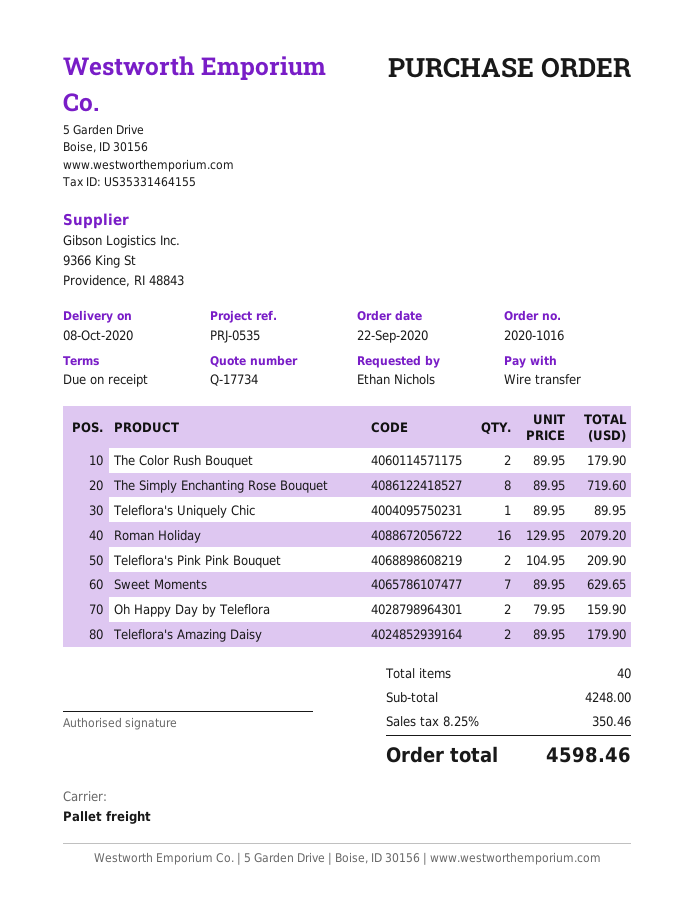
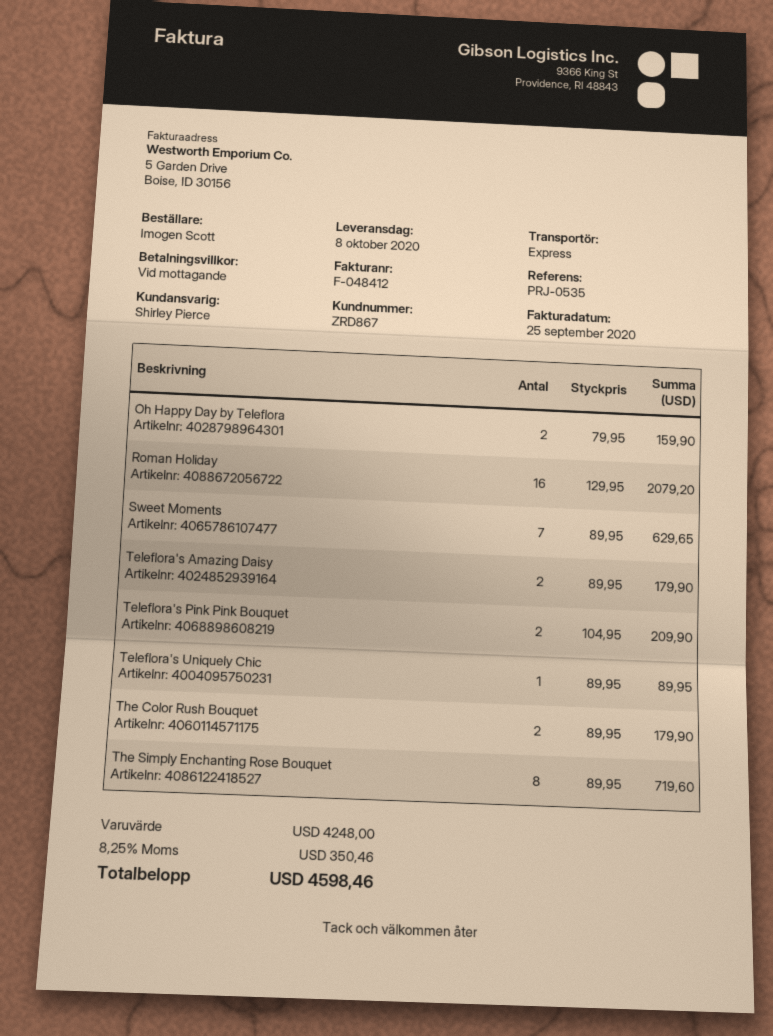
ordered by: Ethan Nichols -> Imogen Scott
shipping method: pallet freight -> express

